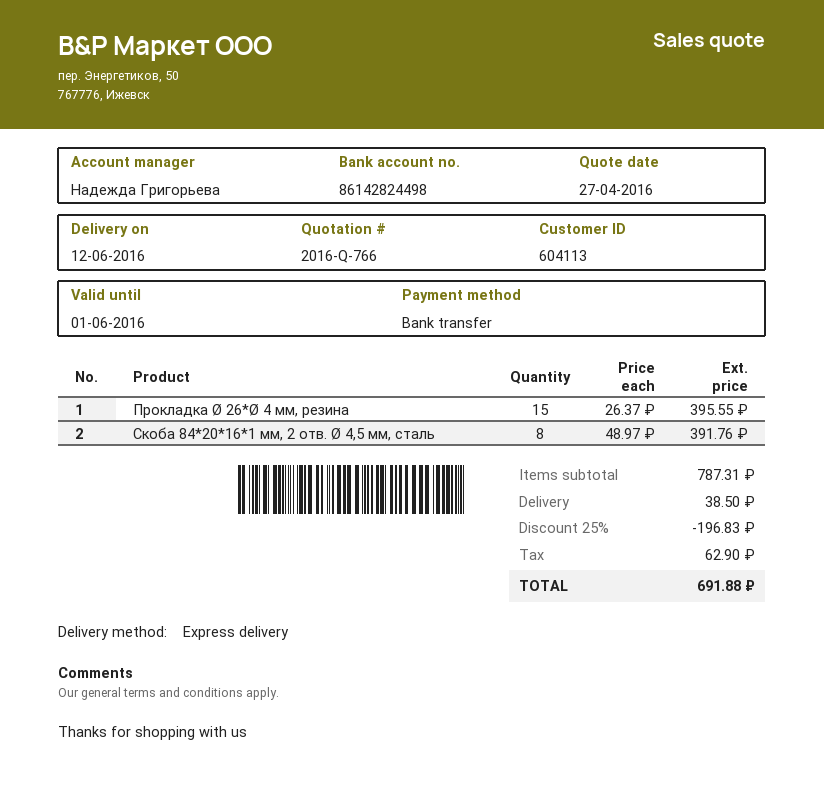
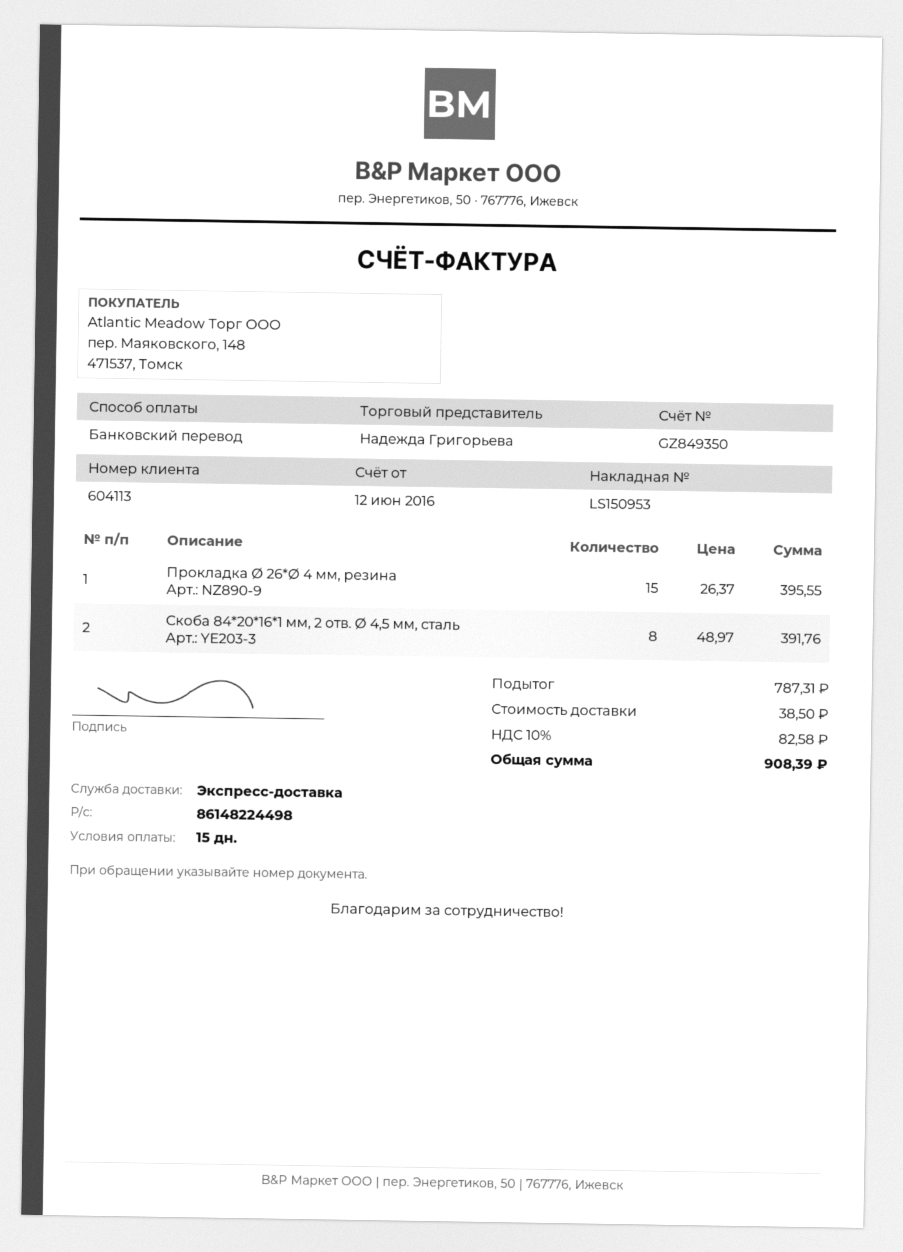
bank account: 86142824498 -> 86148224498
discount: 25% = 196.83 -> none
tax: 62.90 -> 82.58
total: 691.88 -> 908.39

